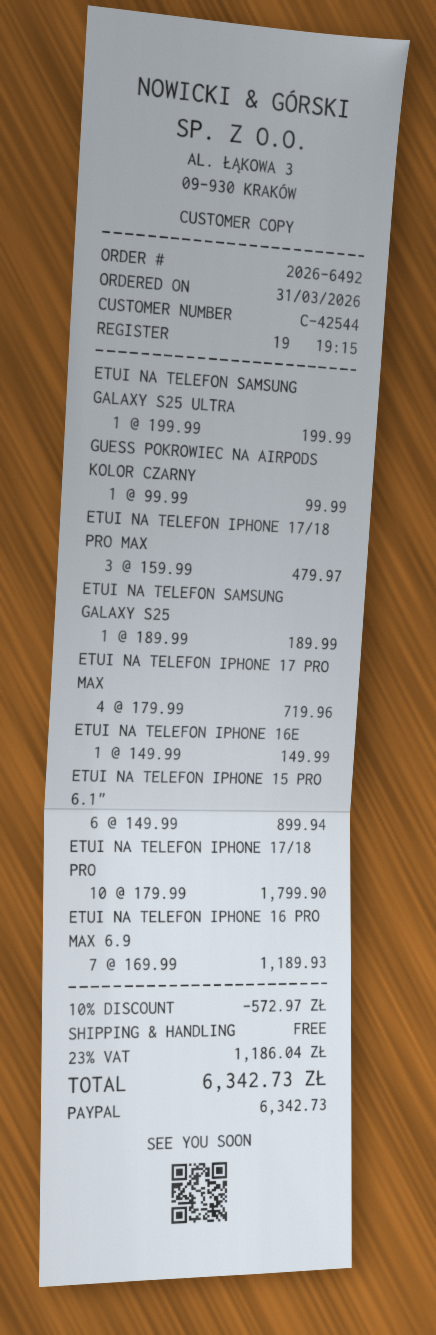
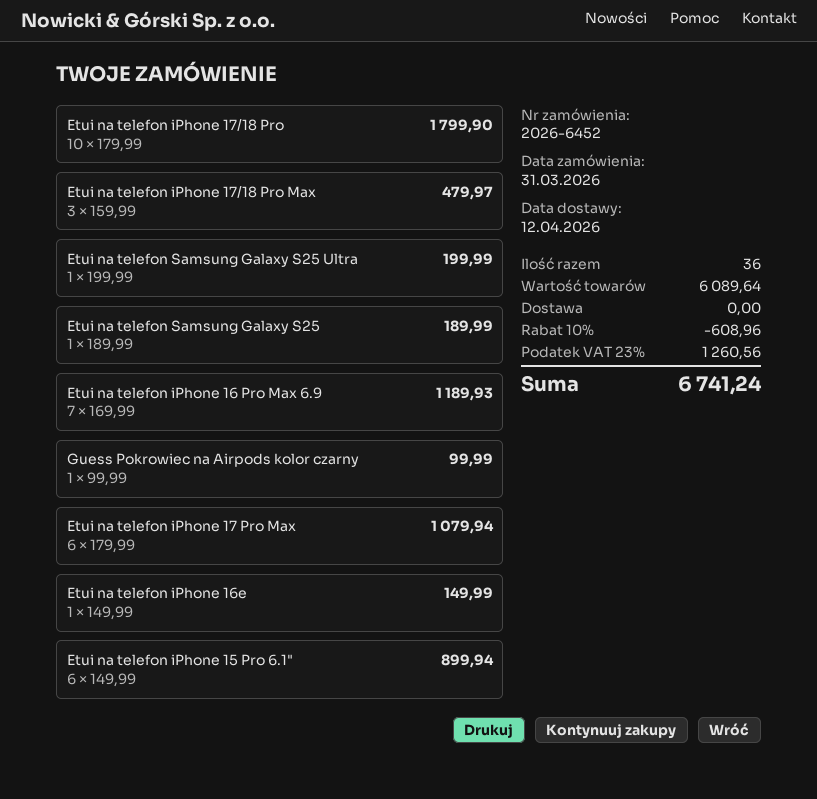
order number: 2026-6492 -> 2026-6452
ETUI NA TELEFON IPHONE 17 PRO MAX: 4 x 179.99 = 719.96 -> 6 x 179.99 = 1079.94
discount: 10% = 572.97 -> 10% = 608.96
tax: 23% = 1186.04 -> 23% = 1260.56
total: 6342.73 -> 6741.24

